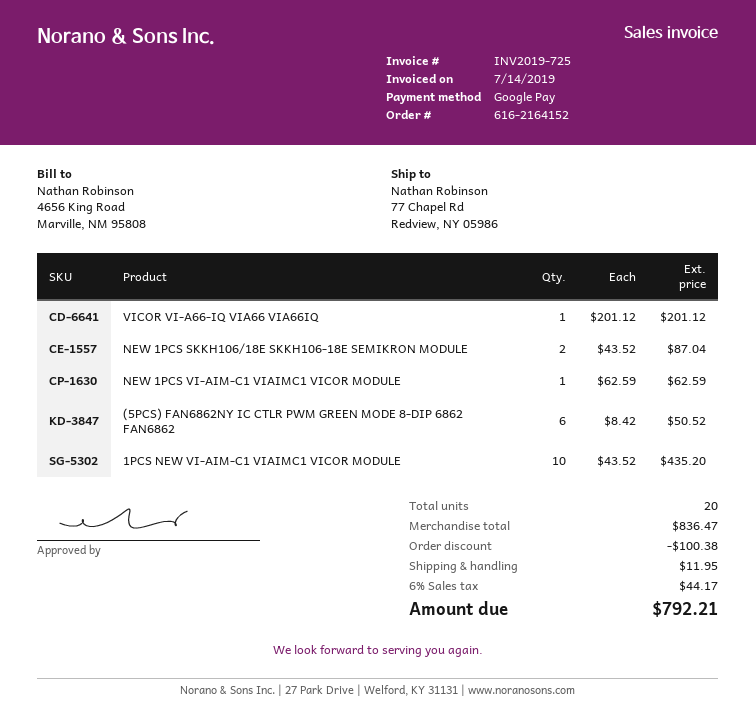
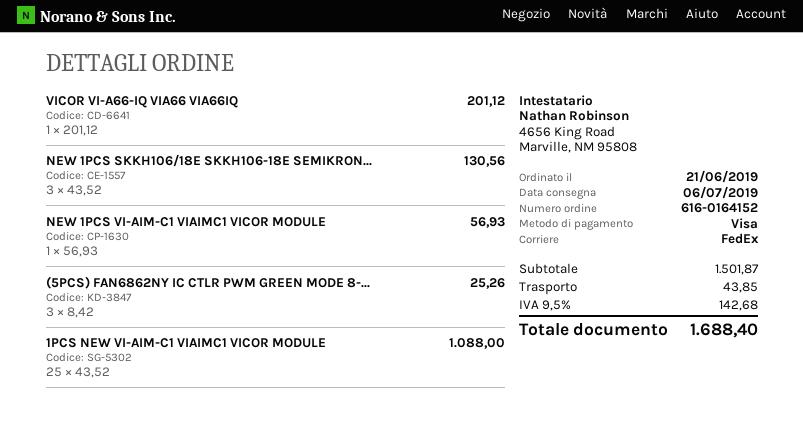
order number: 616-2164152 -> 616-0164152
payment method: Google Pay -> Visa
NEW 1PCS SKKH106/18E SKKH106-18E SEMIKRON MODULE: 2 x 43.52 = 87.04 -> 3 x 43.52 = 130.56
NEW 1PCS VI-AIM-C1 VIAIMC1 VICOR MODULE: 1 x 62.59 = 62.59 -> 1 x 56.93 = 56.93
(5PCS) FAN6862NY IC CTLR PWM GREEN MODE 8-DIP 6862 FAN6862: 6 x 8.42 = 50.52 -> 3 x 8.42 = 25.26
1PCS NEW VI-AIM-C1 VIAIMC1 VICOR MODULE: 10 x 43.52 = 435.20 -> 25 x 43.52 = 1088.00
subtotal: 836.47 -> 1501.87
discount: 100.38 -> none
shipping: 11.95 -> 43.85
tax: 6% = 44.17 -> 9.5% = 142.68
total: 792.21 -> 1688.40

